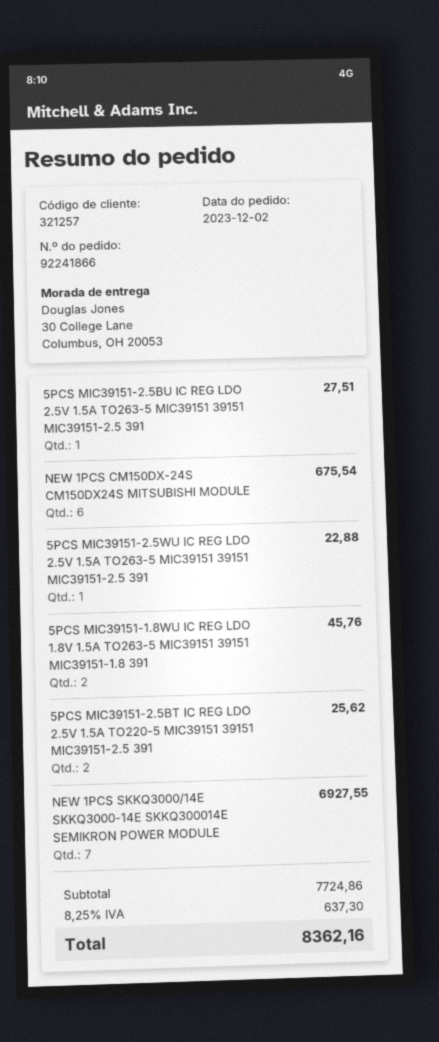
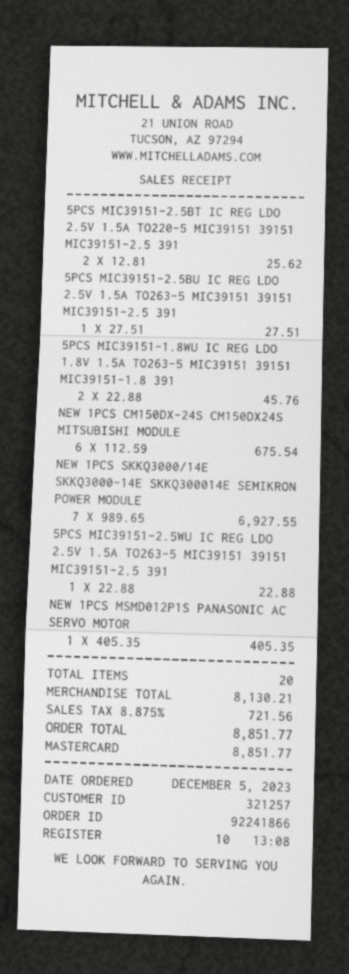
order date: 2023-12-02 -> 2023-12-05
NEW 1PCS MSMD012P1S PANASONIC AC SERVO MOTOR: none -> 1 for 405.35
subtotal: 7724.86 -> 8130.21
tax: 8.25% = 637.30 -> 8.875% = 721.56
total: 8362.16 -> 8851.77

